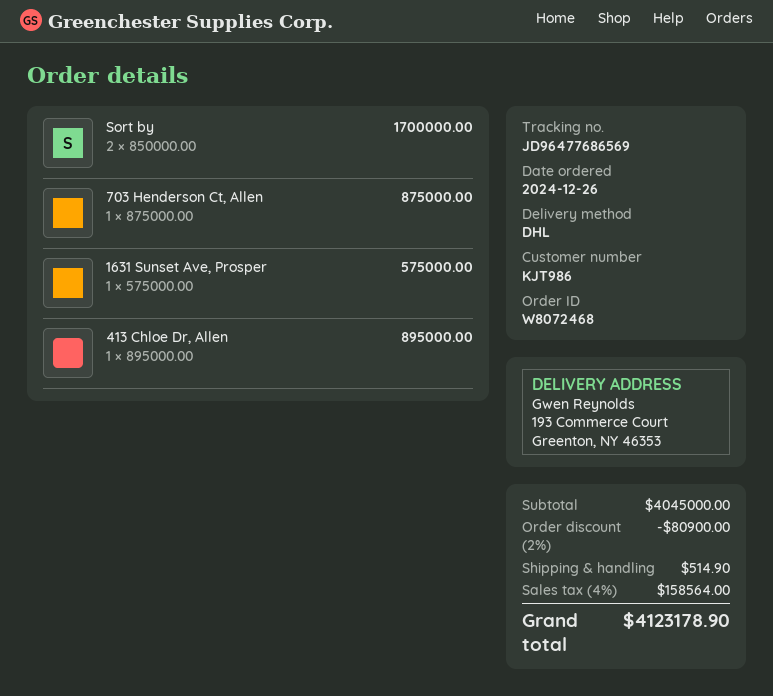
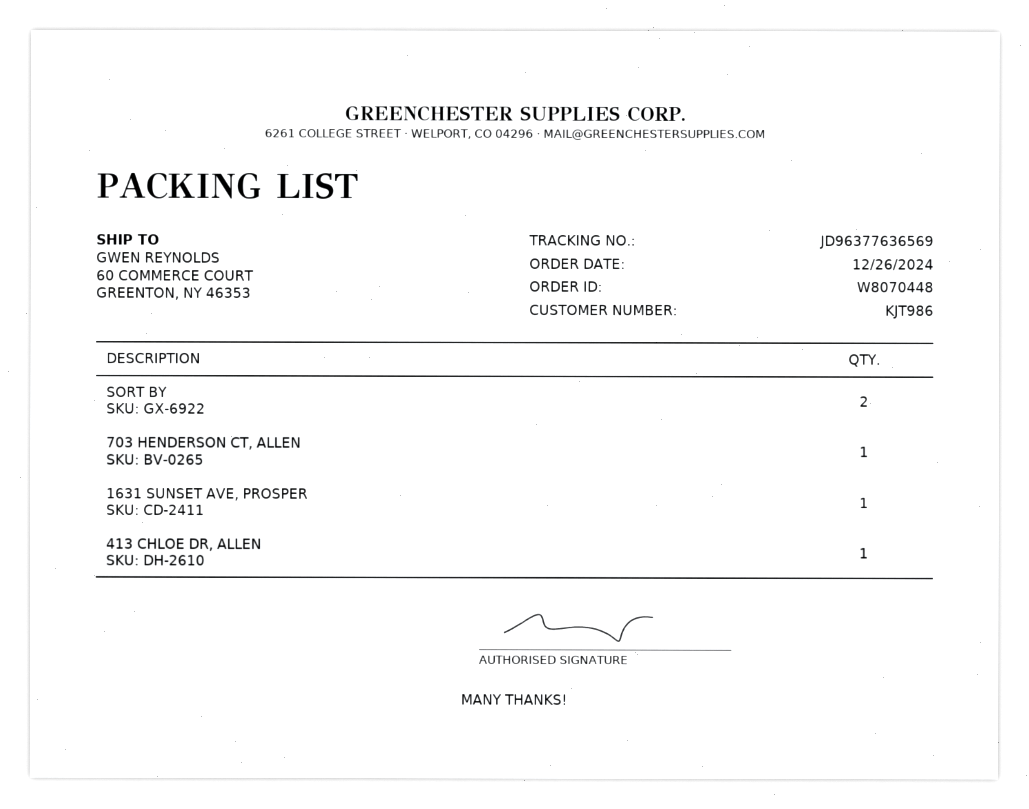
order number: W8072468 -> W8070448
tracking number: JD96477686569 -> JD96377636569
ship to: 193 Commerce Court, Greenton, NY 46353 -> 60 COMMERCE COURT, GREENTON, NY 46353

